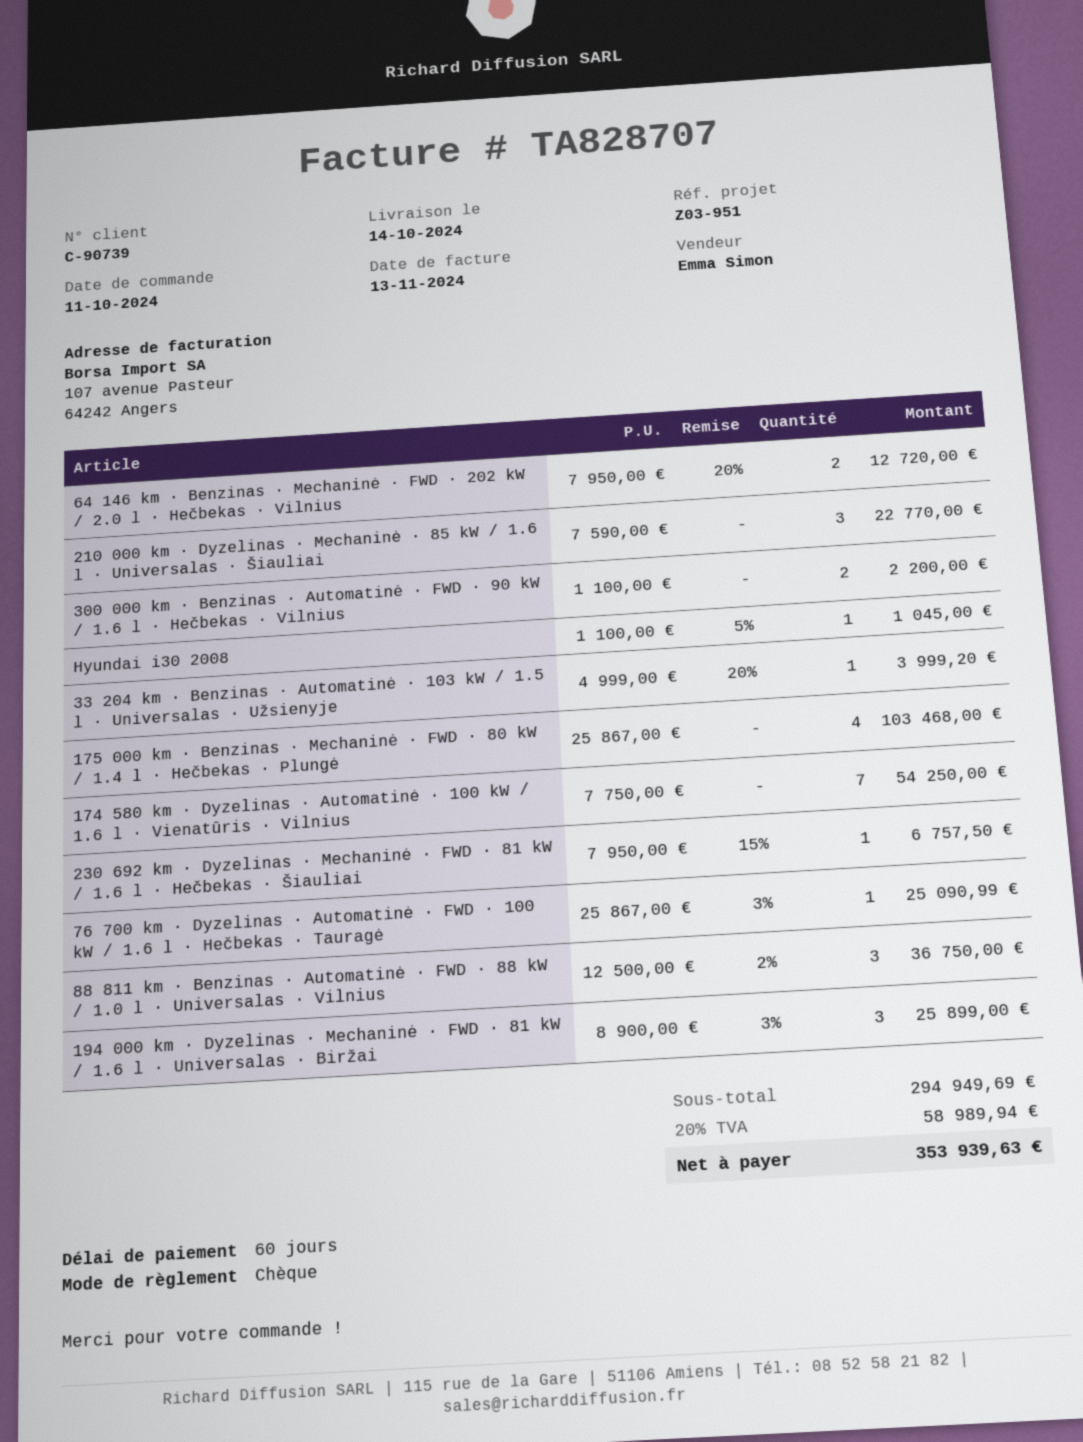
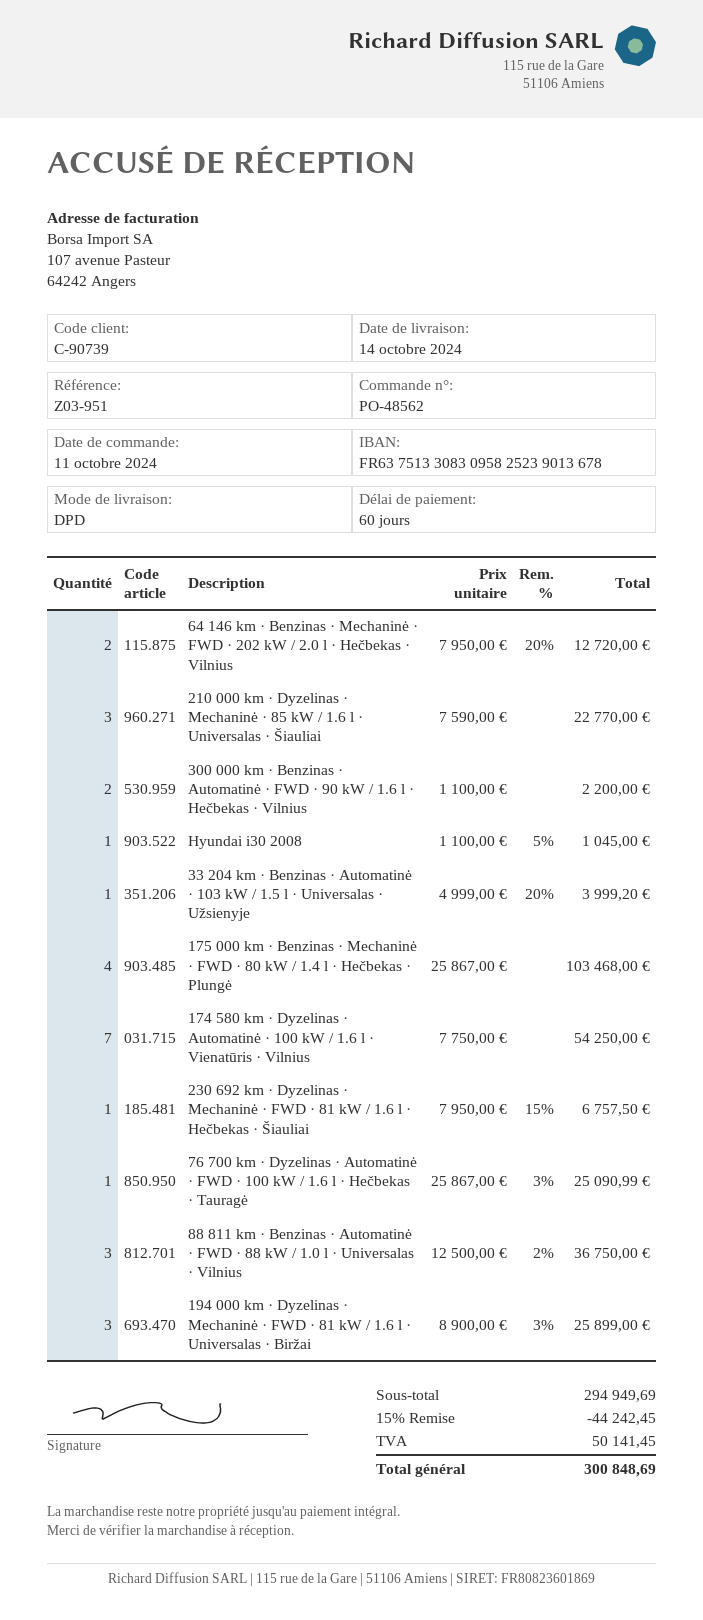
discount: none -> 15% = 44242.45
tax: 58989.94 -> 50141.45
total: 353939.63 -> 300848.69

